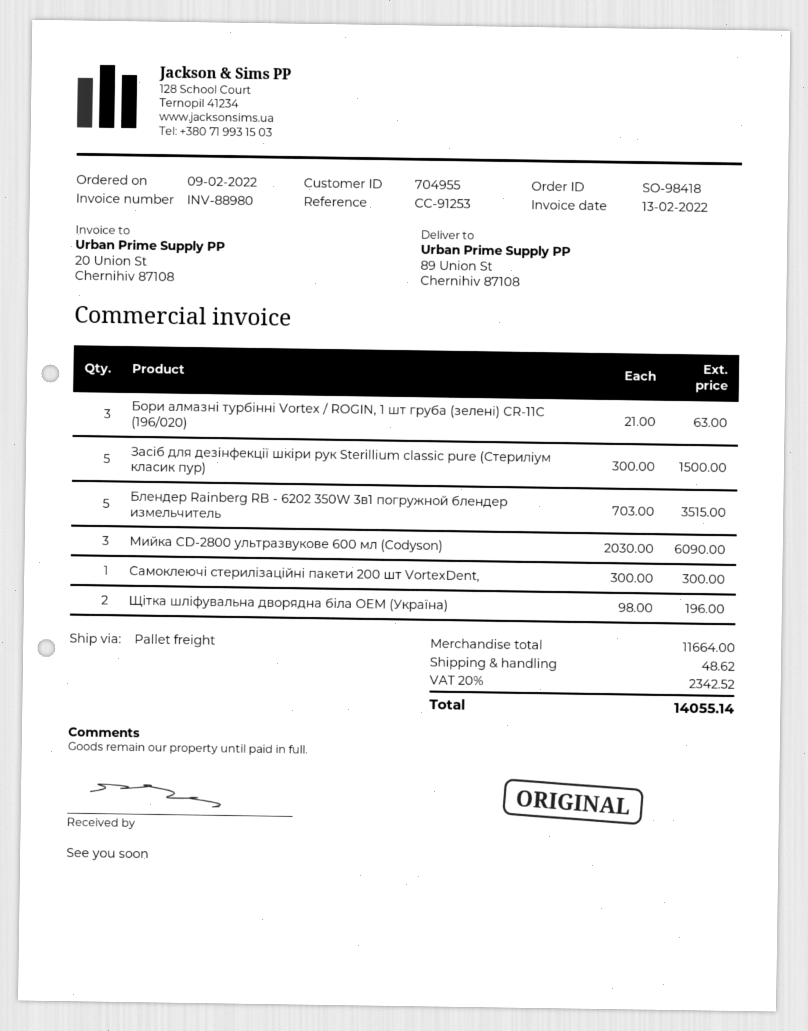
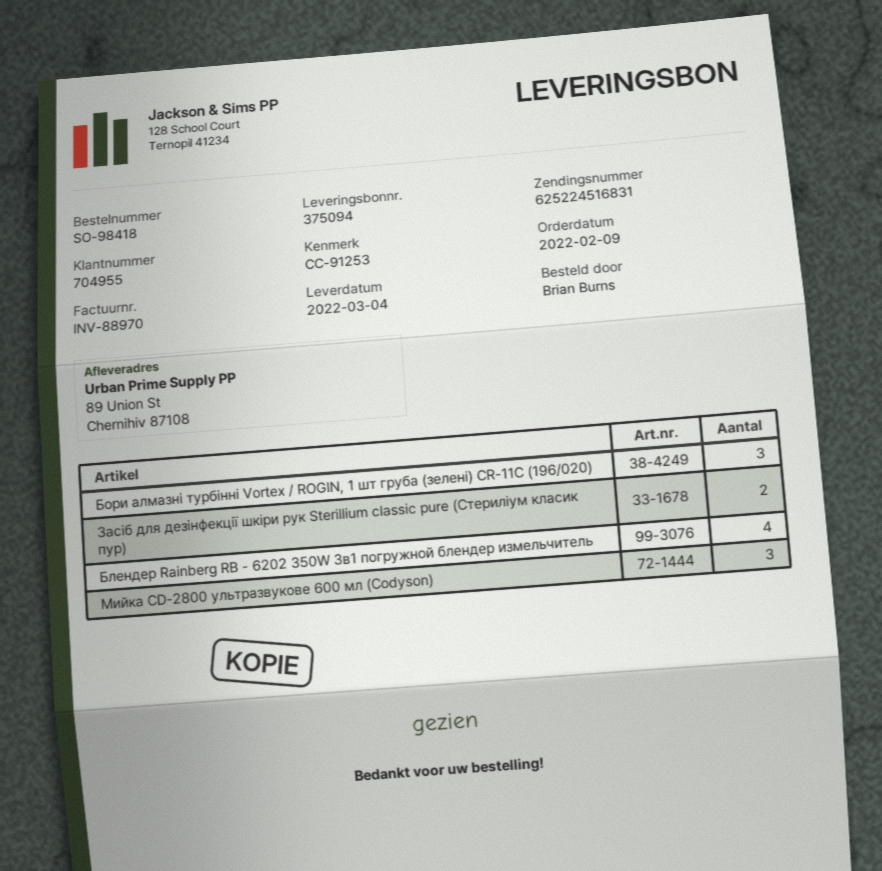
invoice number: INV-88980 -> INV-88970
Засіб для дезінфекції шкіри рук Sterillium classic pure (Стериліум класик пур): 5 -> 2
Блендер Rainberg RB - 6202 350W 3в1 погружной блендер измельчитель: 5 -> 4
Самоклеючі стерилізаційні пакети 200 шт VortexDent,: 1 -> none
Щітка шліфувальна дворядна біла OEM (Україна): 2 -> none

